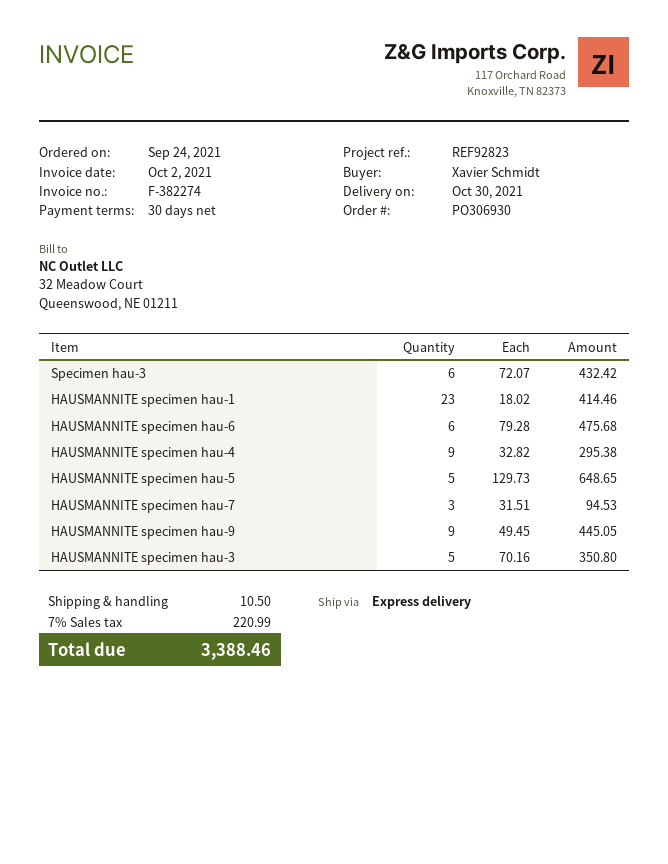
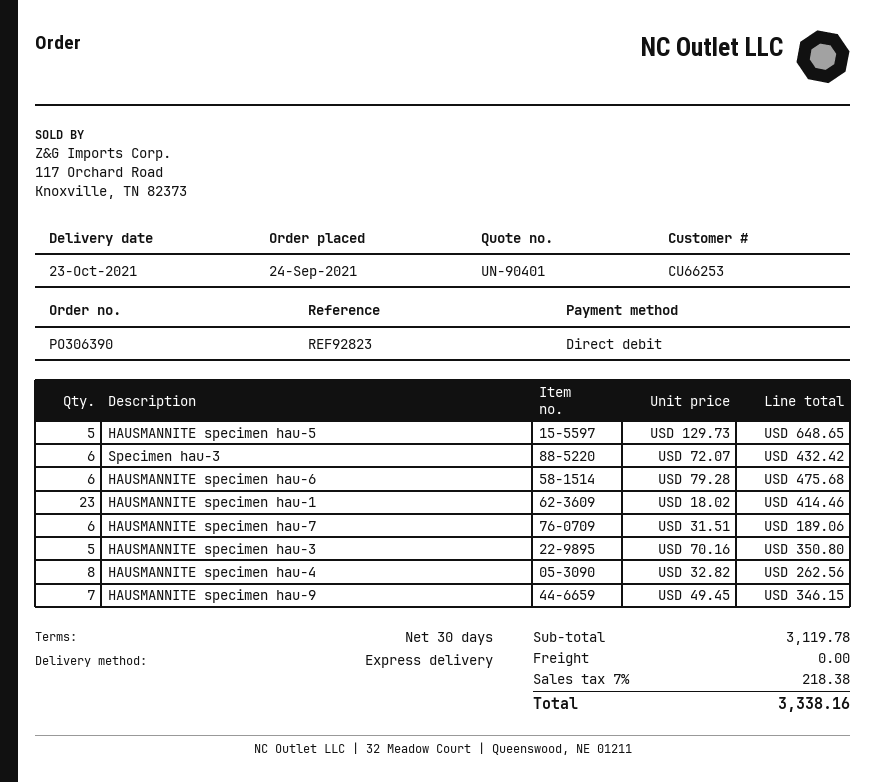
order number: PO306930 -> PO306390
delivery date: 2021-10-30 -> 2021-10-23
HAUSMANNITE specimen hau-4: 9 x 32.82 = 295.38 -> 8 x 32.82 = 262.56
HAUSMANNITE specimen hau-7: 3 x 31.51 = 94.53 -> 6 x 31.51 = 189.06
HAUSMANNITE specimen hau-9: 9 x 49.45 = 445.05 -> 7 x 49.45 = 346.15
shipping: 10.50 -> 0.00
tax: 7% = 220.99 -> 7% = 218.38
total: 3388.46 -> 3338.16

